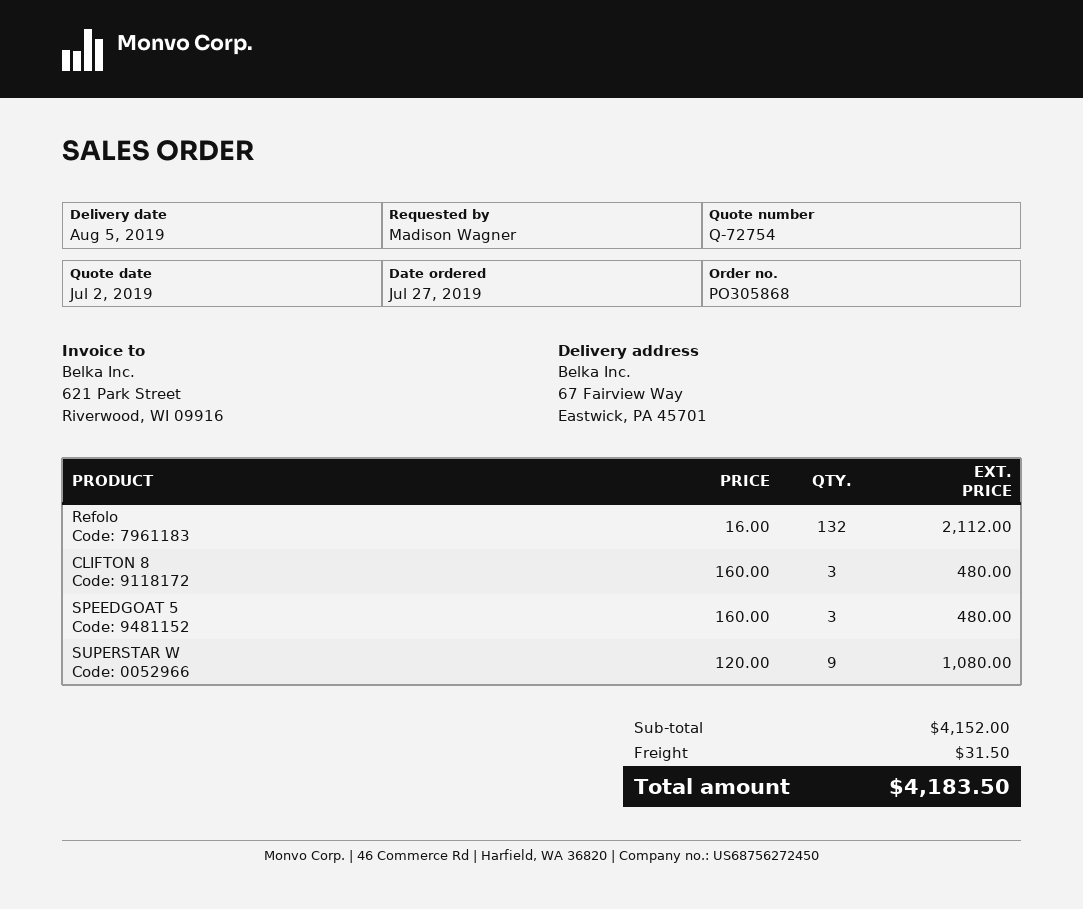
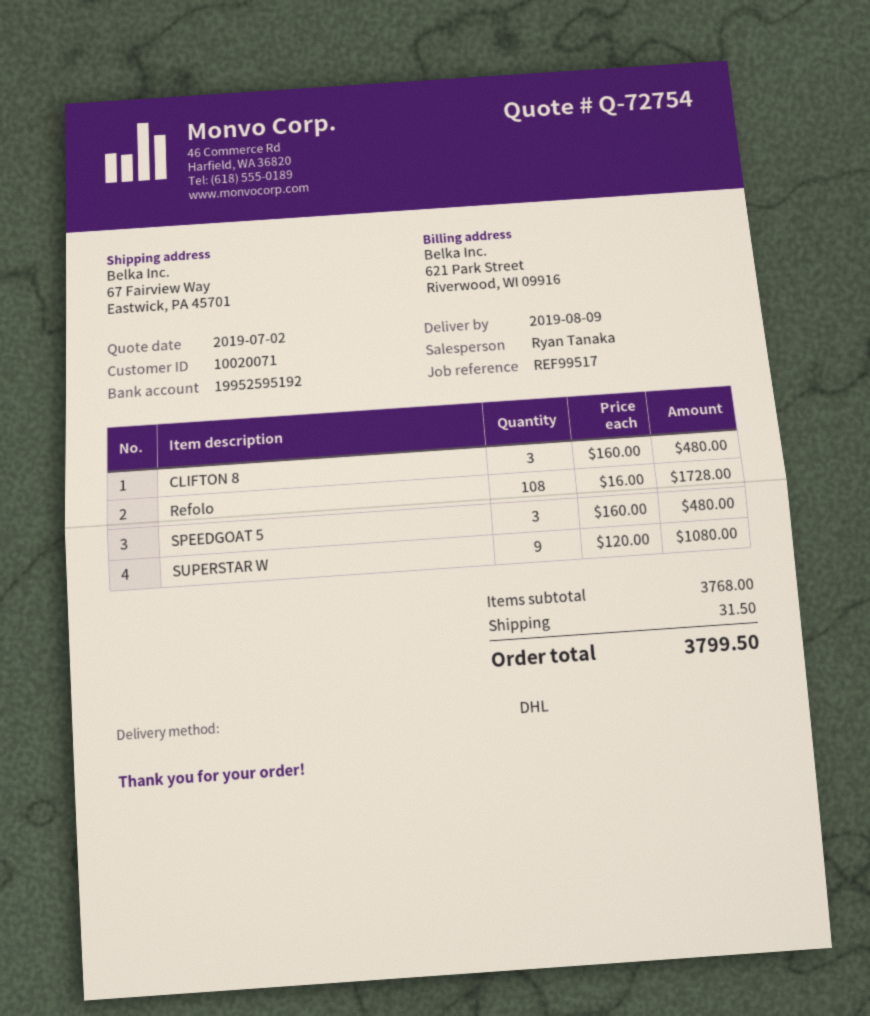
delivery date: 2019-08-05 -> 2019-08-09
Refolo: 132 x 16.00 = 2112.00 -> 108 x 16.00 = 1728.00
subtotal: 4152.00 -> 3768.00
total: 4183.50 -> 3799.50

